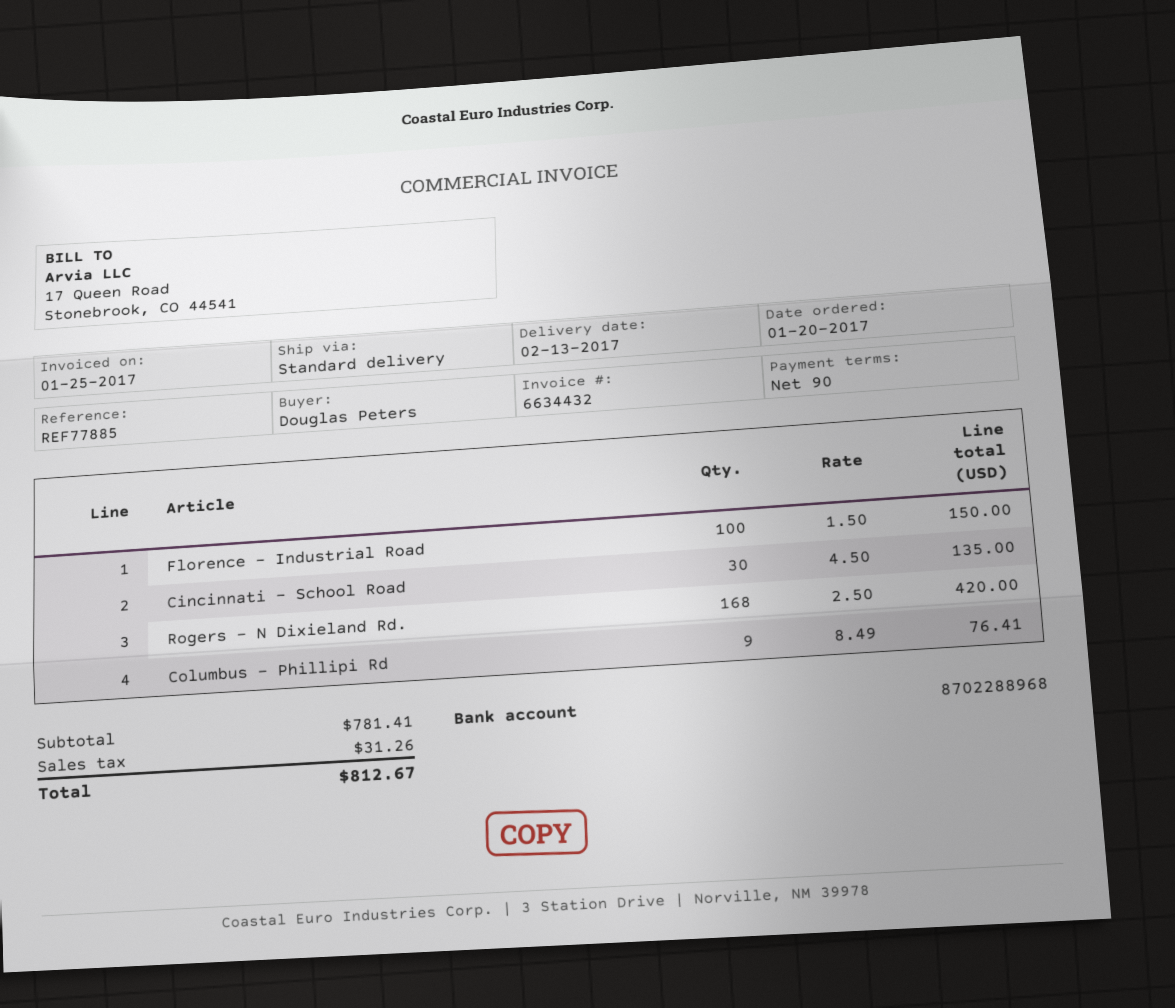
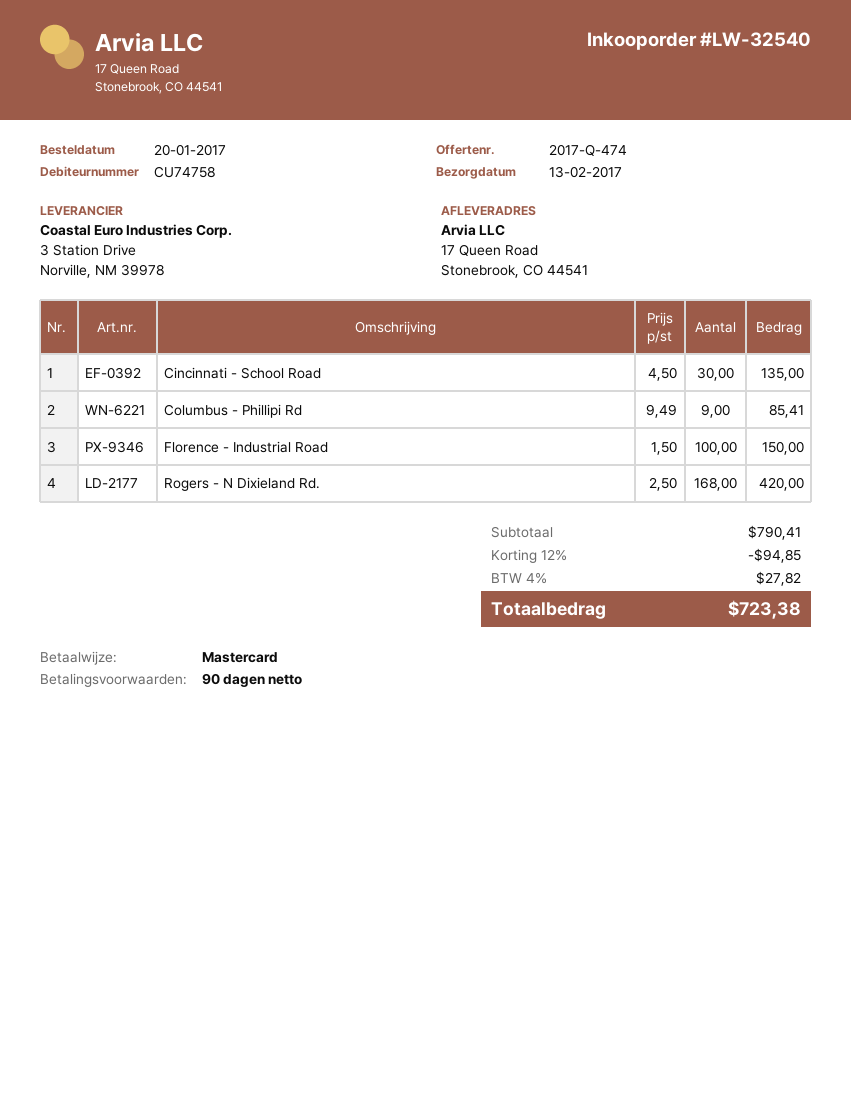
Columbus - Phillipi Rd: 9 x 8.49 = 76.41 -> 9 x 9.49 = 85.41
subtotal: 781.41 -> 790.41
discount: none -> 12% = 94.85
tax: 31.26 -> 27.82
total: 812.67 -> 723.38

